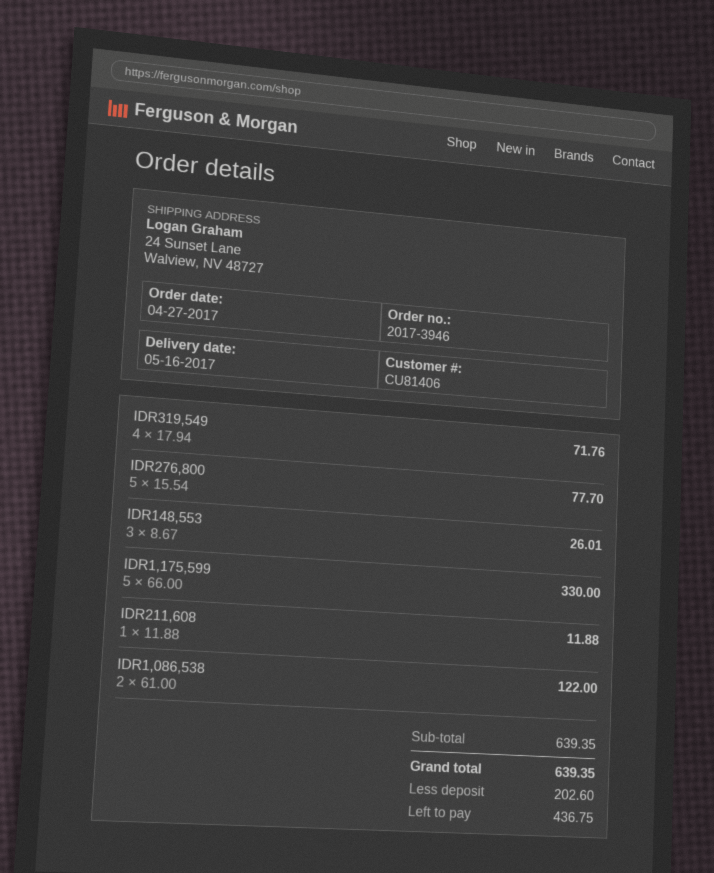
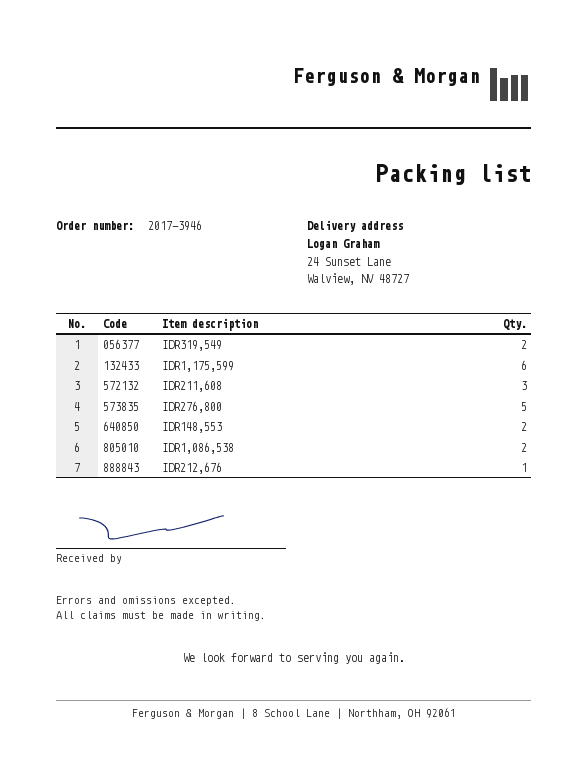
IDR319,549: 4 -> 2
IDR148,553: 3 -> 2
IDR1,175,599: 5 -> 6
IDR211,608: 1 -> 3
IDR212,676: none -> 1

